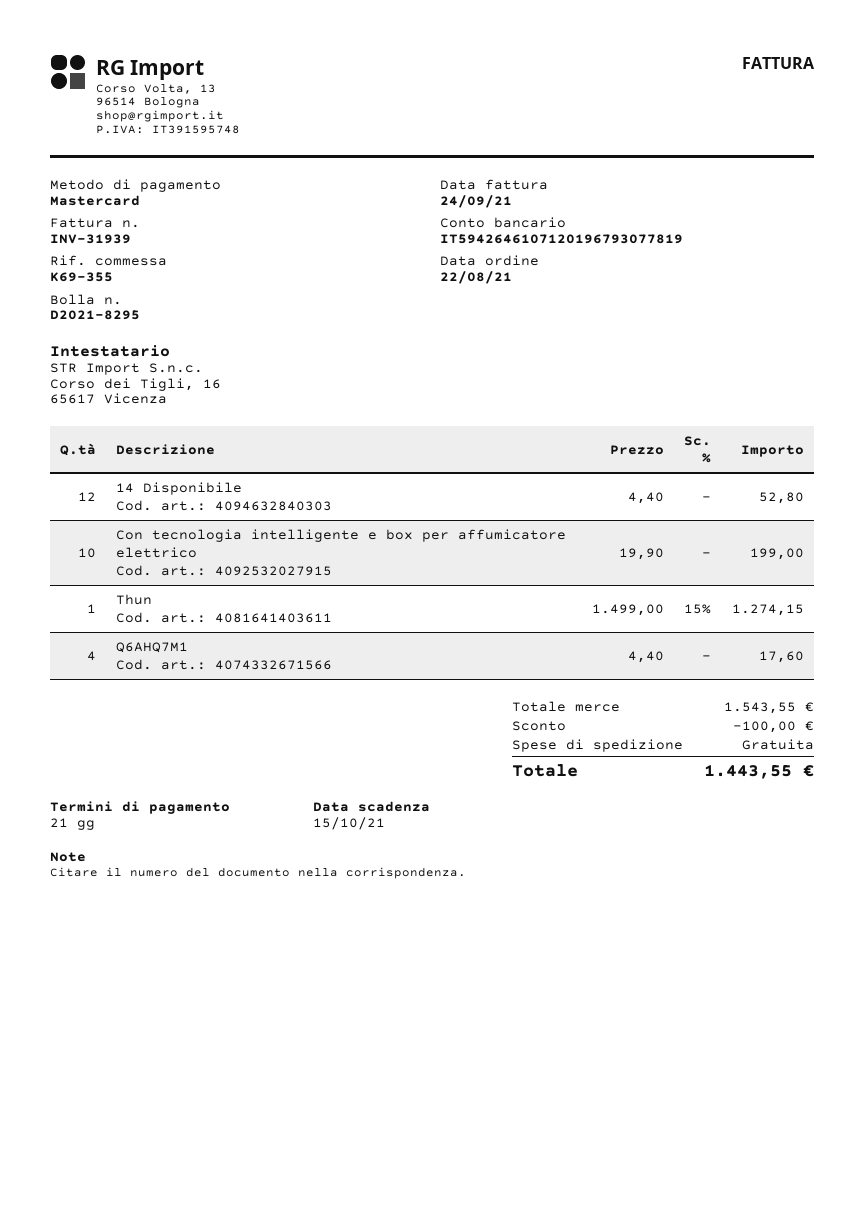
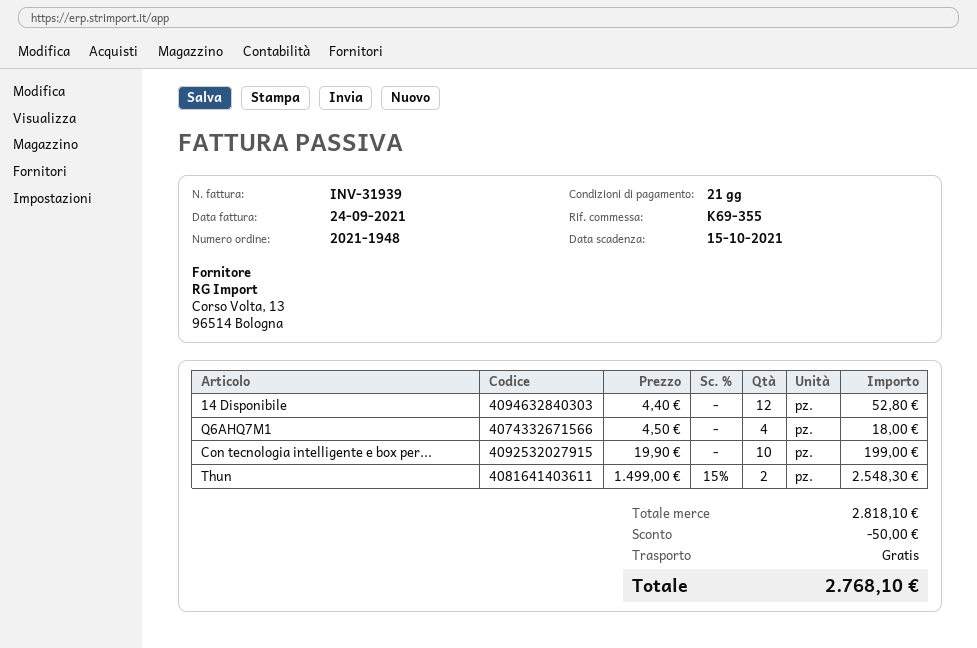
Thun: 1 x 1499.00 - 15% = 1274.15 -> 2 x 1499.00 - 15% = 2548.30
Q6AHQ7M1: 4 x 4.40 = 17.60 -> 4 x 4.50 = 18.00
subtotal: 1543.55 -> 2818.10
discount: 100.00 -> 50.00
total: 1443.55 -> 2768.10

